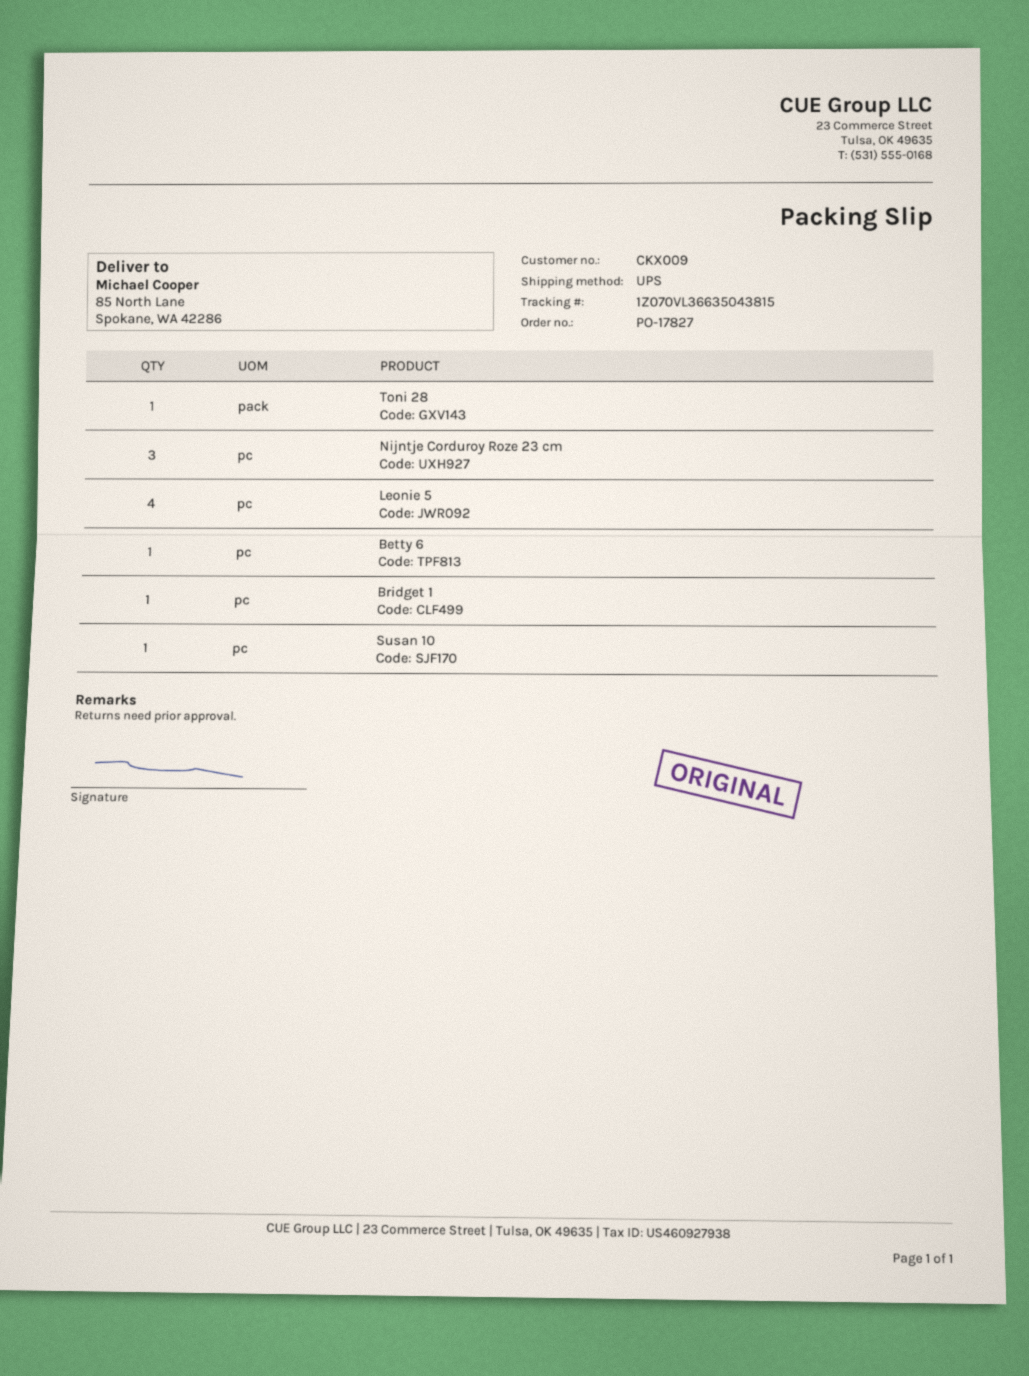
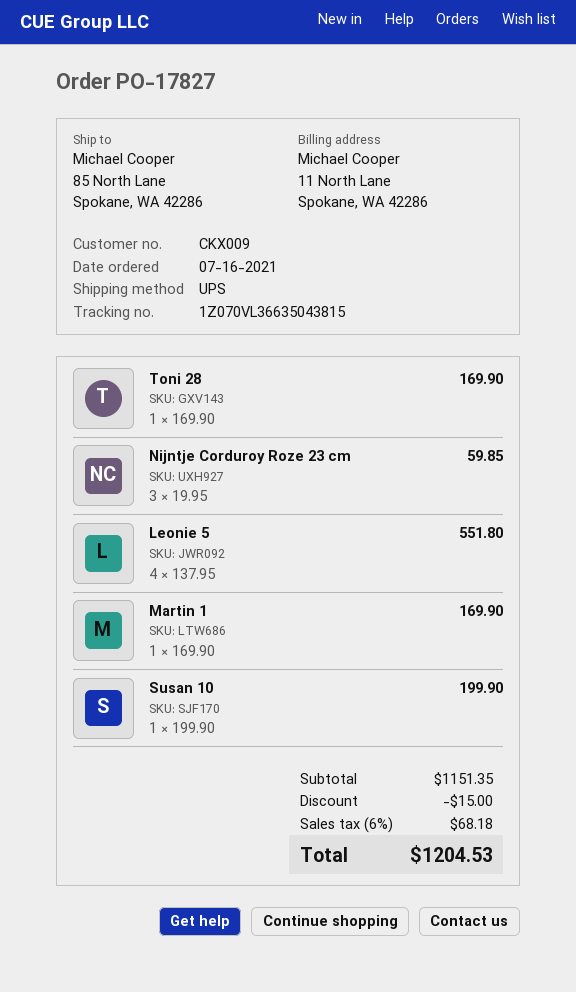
Betty 6: 1 -> none
Bridget 1: 1 -> none
Martin 1: none -> 1

